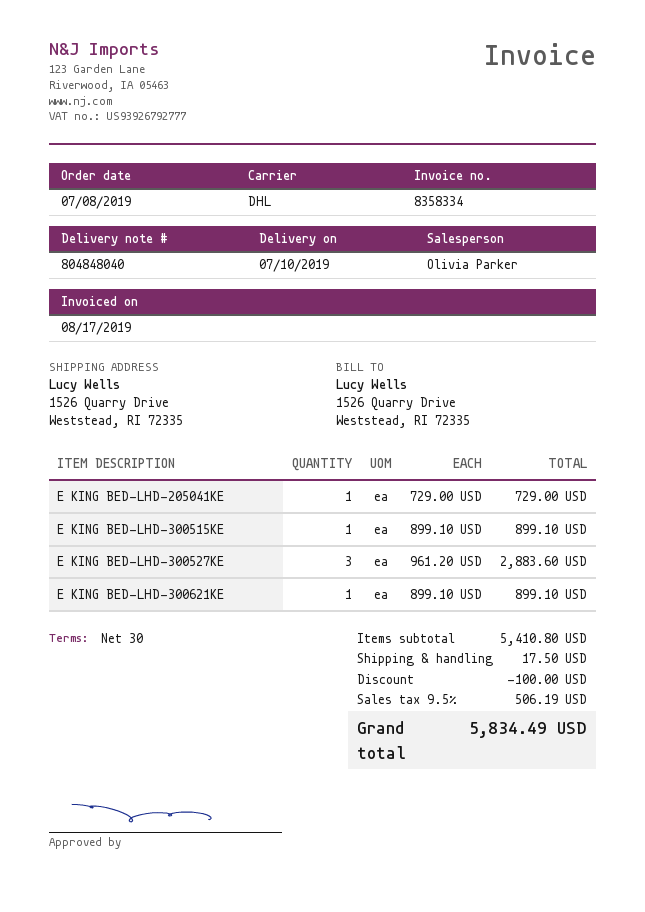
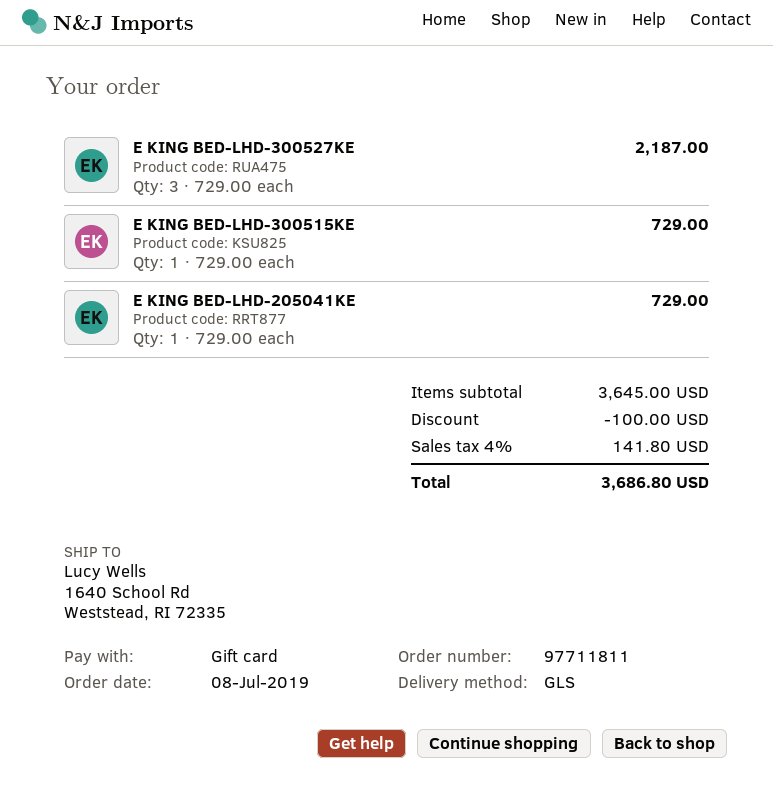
shipping method: DHL -> GLS
ship to: 1526 Quarry Drive, Weststead, RI 72335 -> 1640 School Rd, Weststead, RI 72335
E KING BED-LHD-300515KE: 1 x 899.10 = 899.10 -> 1 x 729.00 = 729.00
E KING BED-LHD-300527KE: 3 x 961.20 = 2883.60 -> 3 x 729.00 = 2187.00
E KING BED-LHD-300621KE: 1 x 899.10 = 899.10 -> none
subtotal: 5410.80 -> 3645.00
shipping: 17.50 -> none
tax: 9.5% = 506.19 -> 4% = 141.80
total: 5834.49 -> 3686.80

